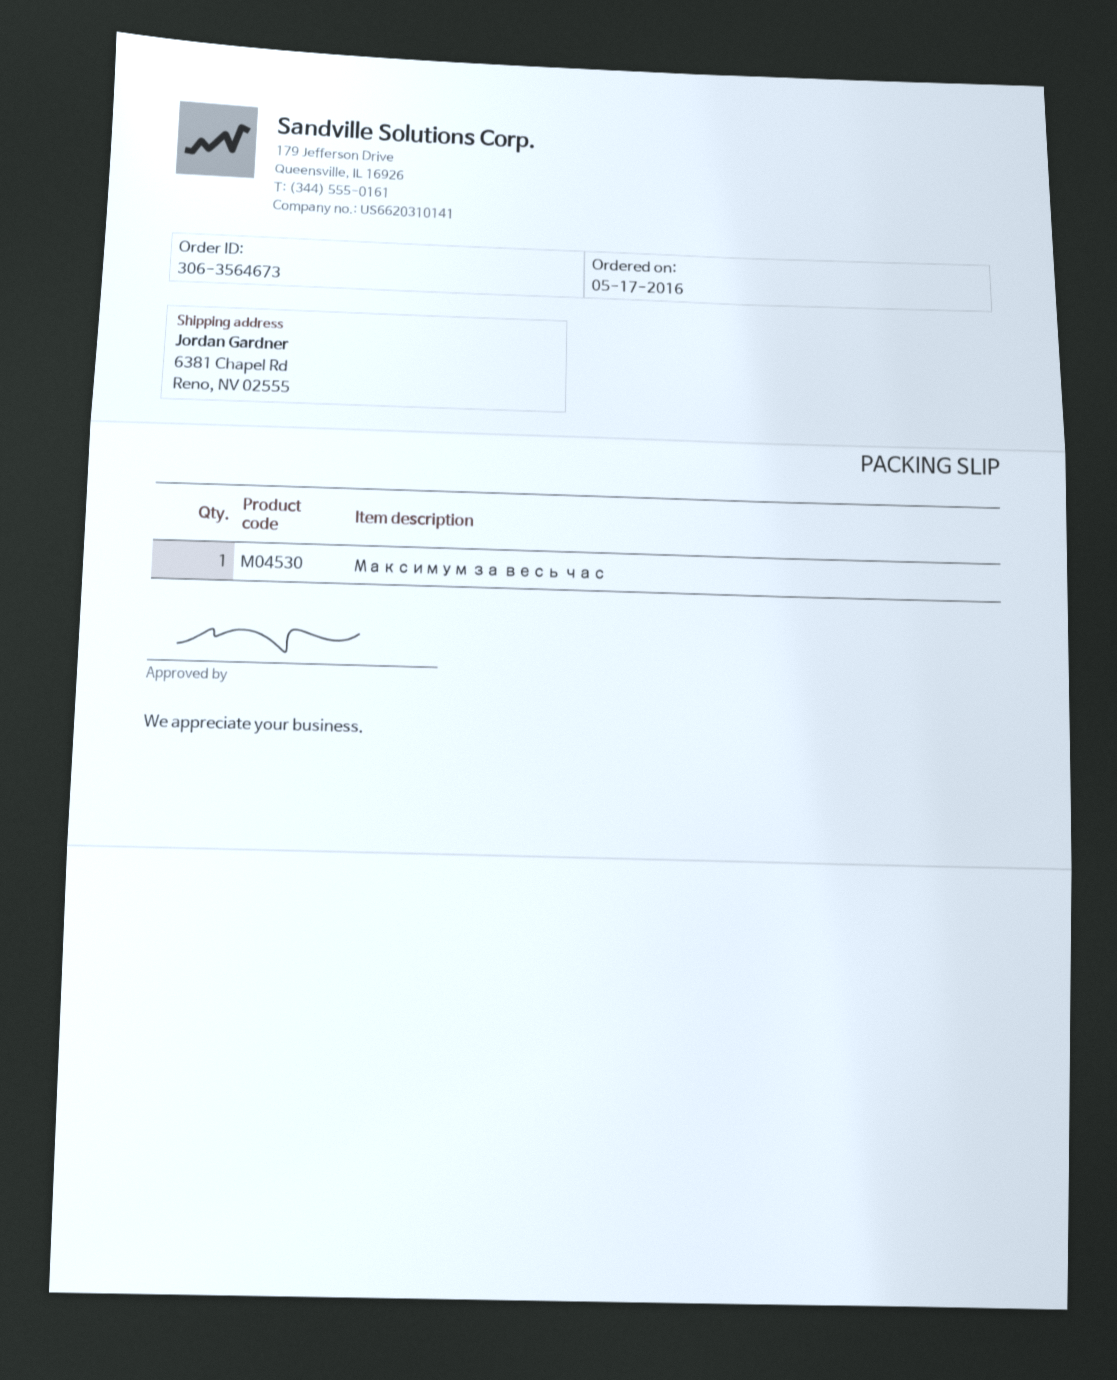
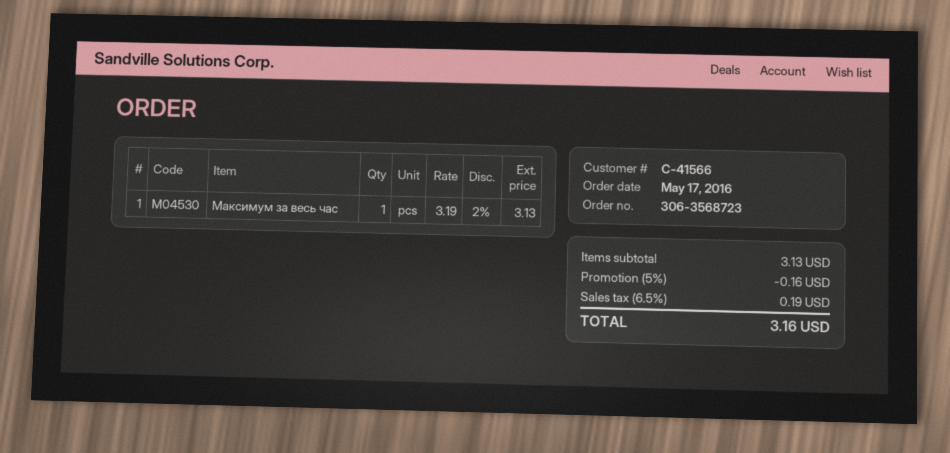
order number: 306-3564673 -> 306-3568723

